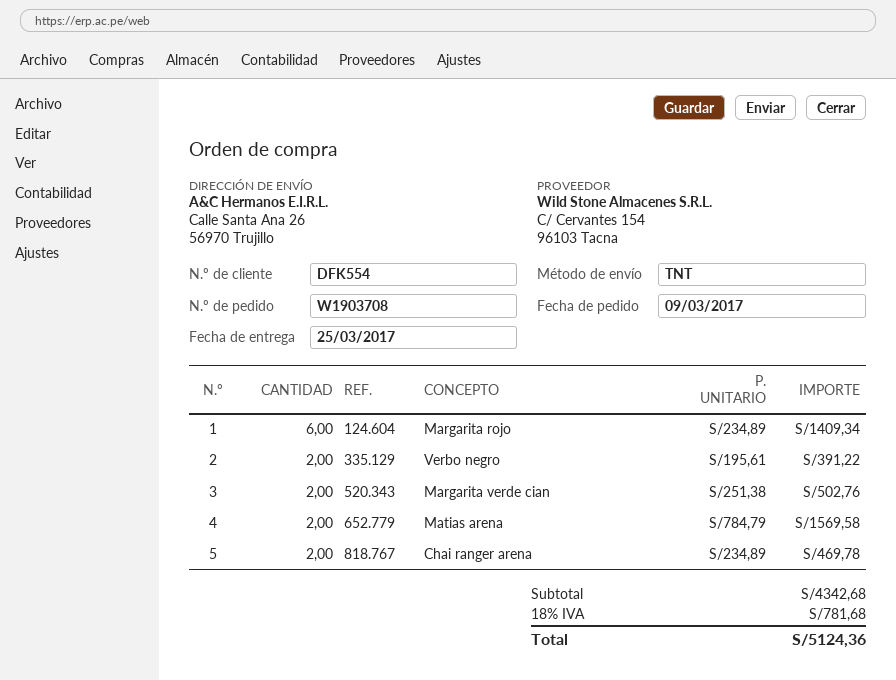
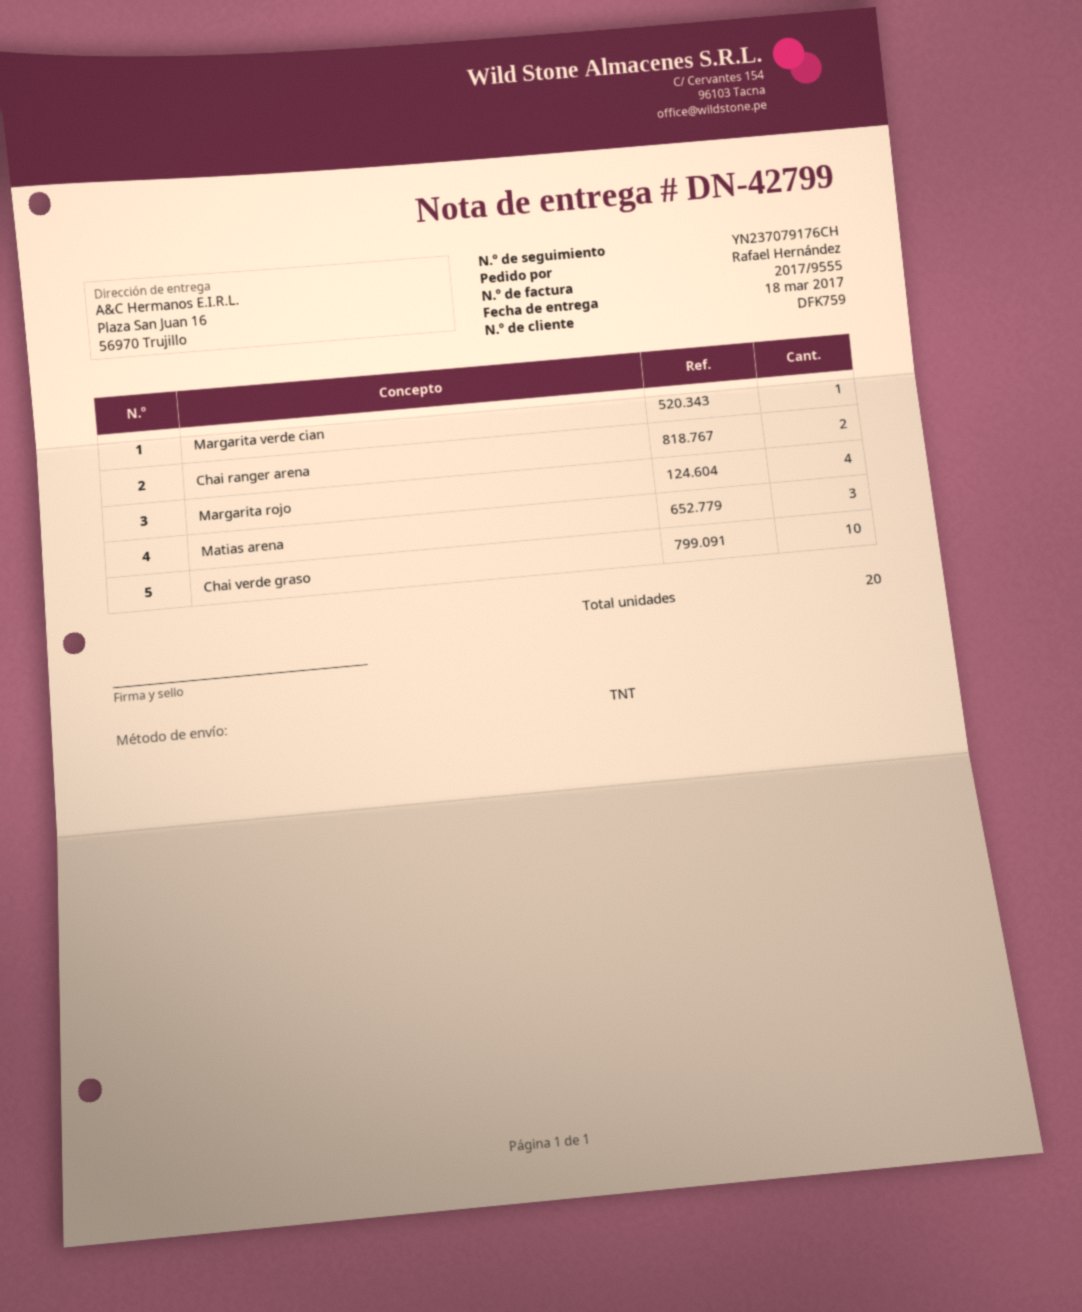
delivery date: 2017-03-25 -> 2017-03-18
customer number: DFK554 -> DFK759
ship to: Calle Santa Ana 26, 56970 Trujillo -> Plaza San Juan 16, 56970 Trujillo
Margarita rojo: 6 -> 4
Verbo negro: 2 -> none
Margarita verde cian: 2 -> 1
Matias arena: 2 -> 3
Chai verde graso: none -> 10

